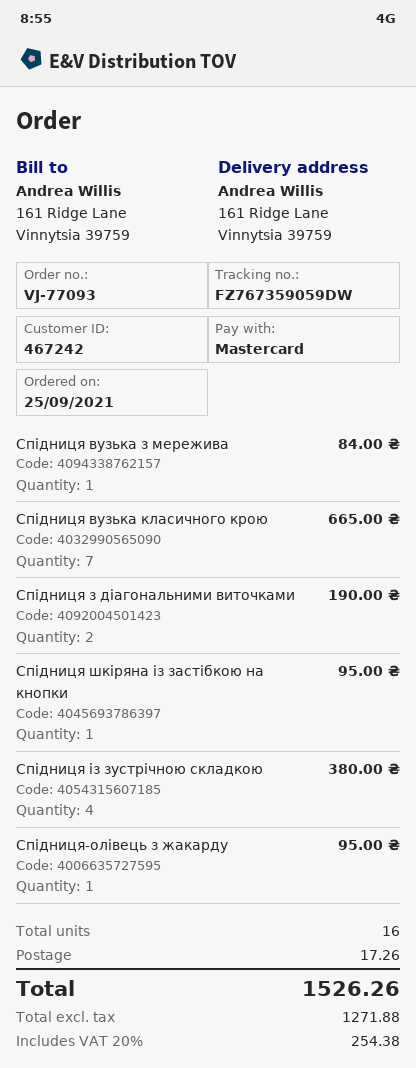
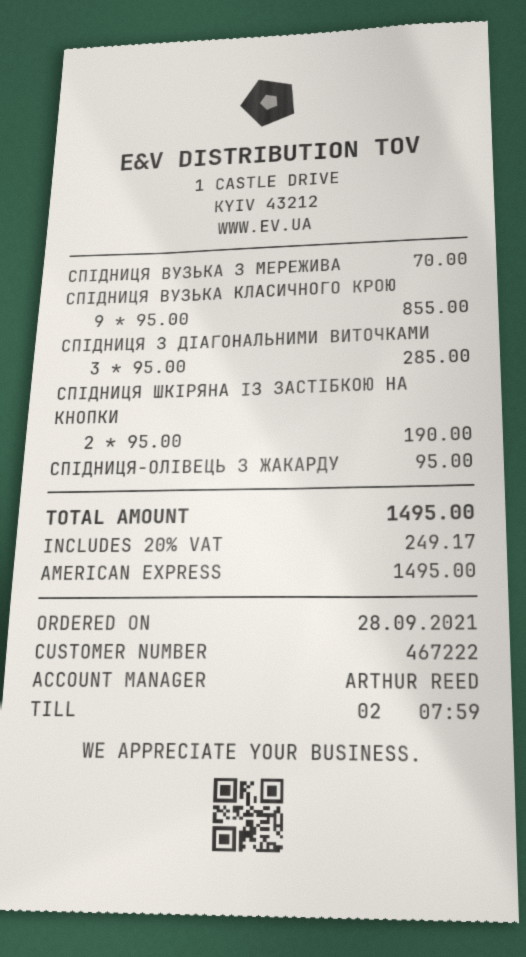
order date: 2021-09-25 -> 2021-09-28
customer number: 467242 -> 467222
payment method: Mastercard -> American Express
Спідниця вузька з мережива: 1 for 84.00 -> 1 for 70.00
Спідниця вузька класичного крою: 7 for 665.00 -> 9 for 855.00
Спідниця з діагональними виточками: 2 for 190.00 -> 3 for 285.00
Спідниця шкіряна із застібкою на кнопки: 1 for 95.00 -> 2 for 190.00
Спідниця із зустрічною складкою: 4 for 380.00 -> none
shipping: 17.26 -> none
tax: 20% = 254.38 -> 20% = 249.17
total: 1526.26 -> 1495.00

